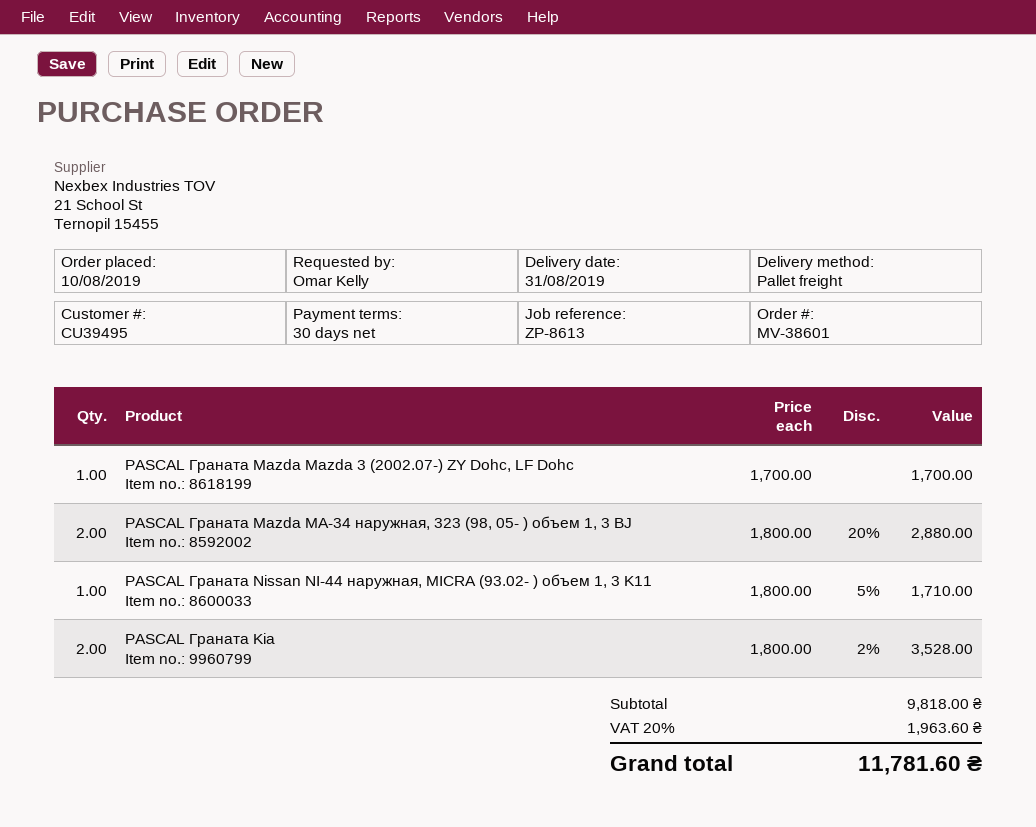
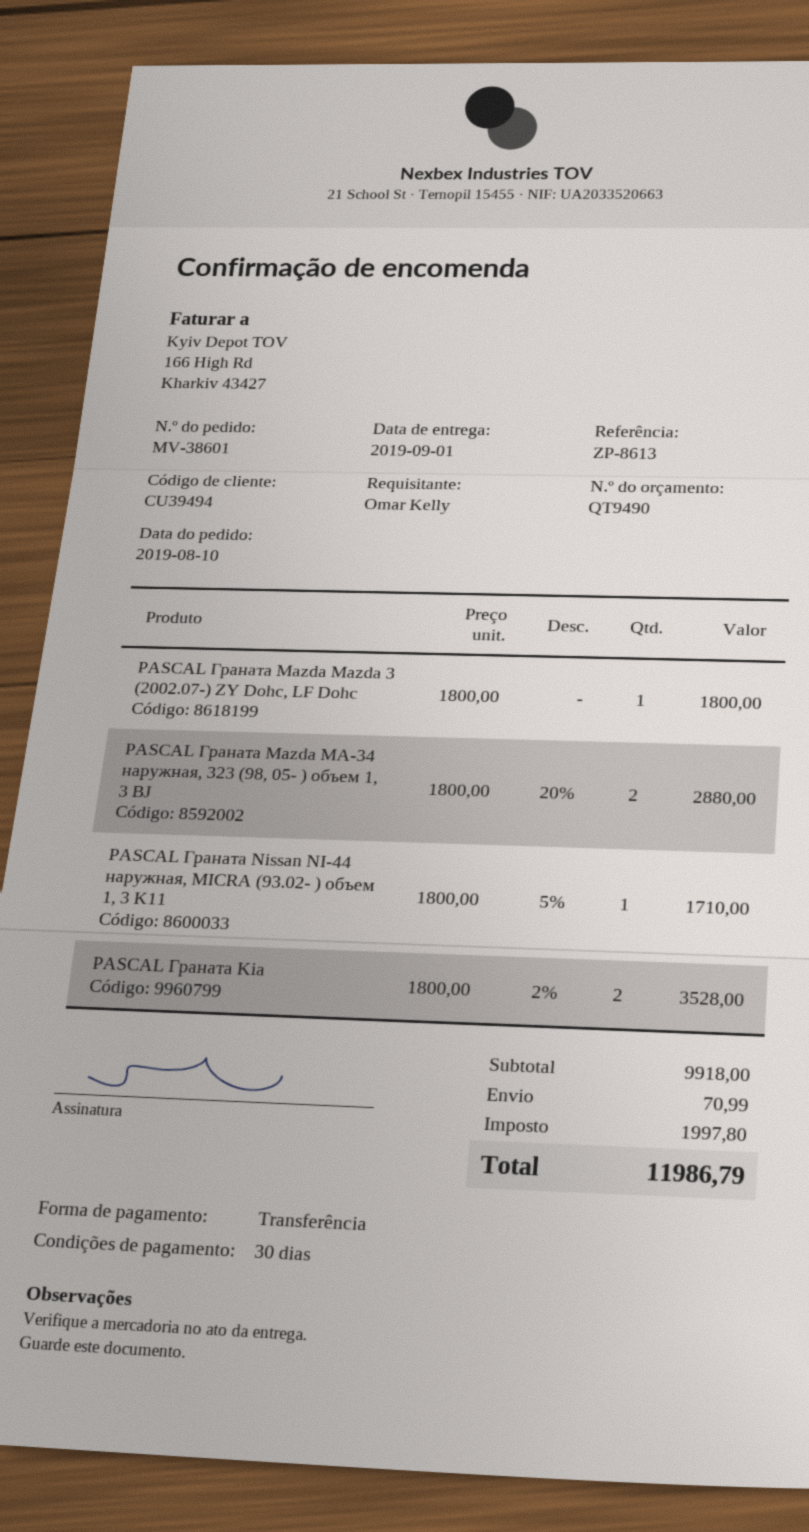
delivery date: 2019-08-31 -> 2019-09-01
customer number: CU39495 -> CU39494
PASCAL Граната Mazda Mazda 3 (2002.07-) ZY Dohc, LF Dohc: 1 x 1700.00 = 1700.00 -> 1 x 1800.00 = 1800.00
subtotal: 9818.00 -> 9918.00
shipping: none -> 70.99
tax: 1963.60 -> 1997.80
total: 11781.60 -> 11986.79

